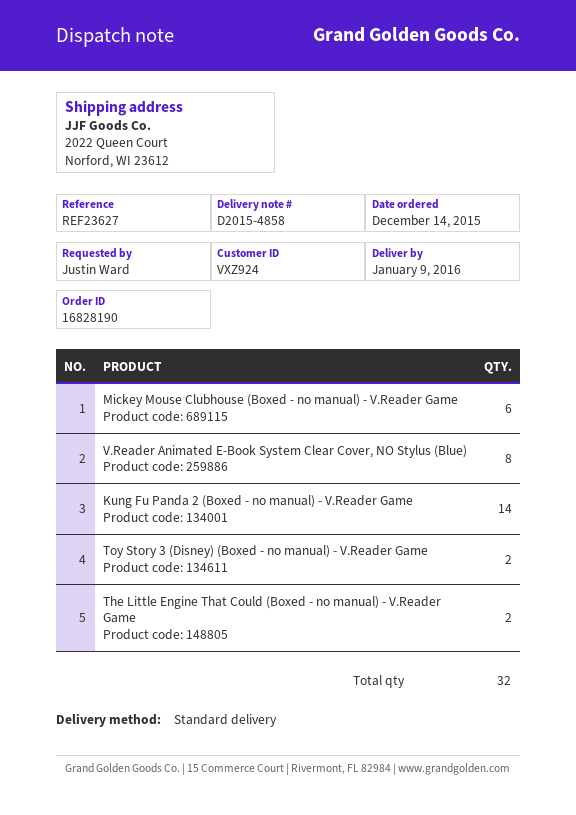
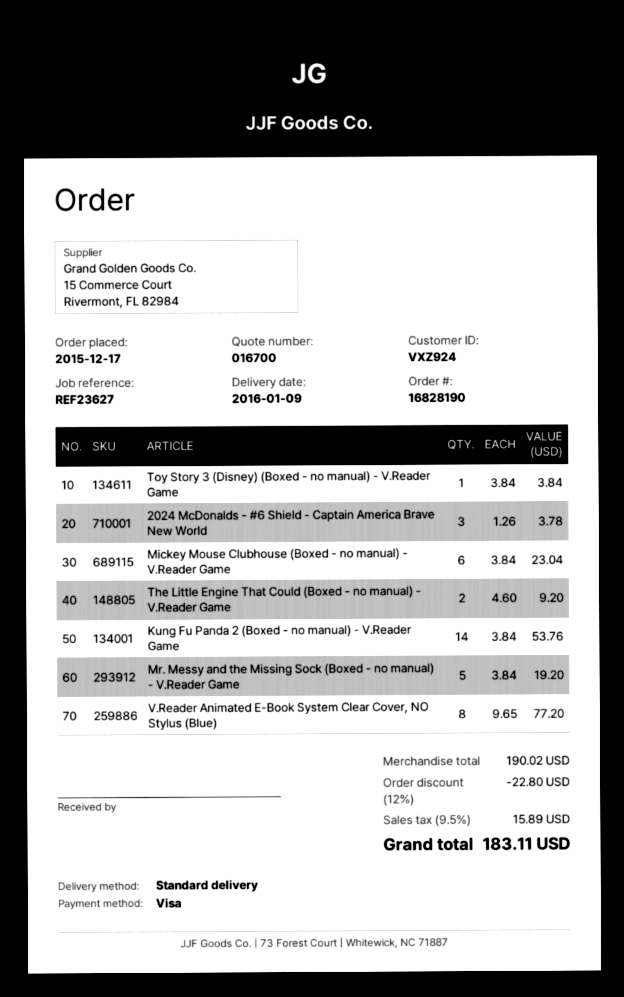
order date: 2015-12-14 -> 2015-12-17
Toy Story 3 (Disney) (Boxed - no manual) - V.Reader Game: 2 -> 1
2024 McDonalds - #6 Shield - Captain America Brave New World: none -> 3
Mr. Messy and the Missing Sock (Boxed - no manual) - V.Reader Game: none -> 5

